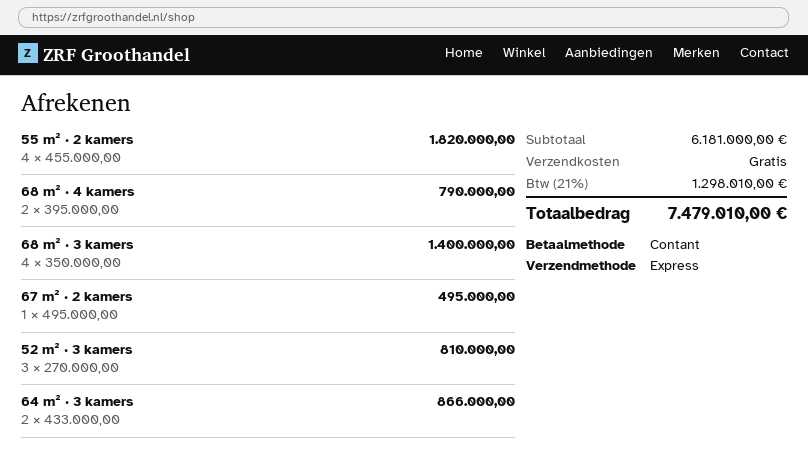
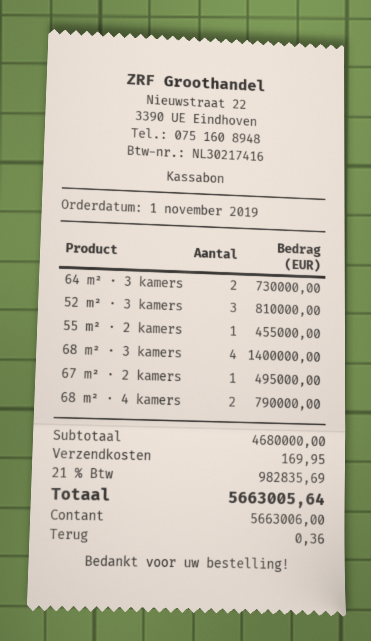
55 m² · 2 kamers: 4 for 1820000.00 -> 1 for 455000.00
64 m² · 3 kamers: 2 for 866000.00 -> 2 for 730000.00
subtotal: 6181000.00 -> 4680000.00
shipping: 0.00 -> 169.95
tax: 21% = 1298010.00 -> 21% = 982835.69
total: 7479010.00 -> 5663005.64

